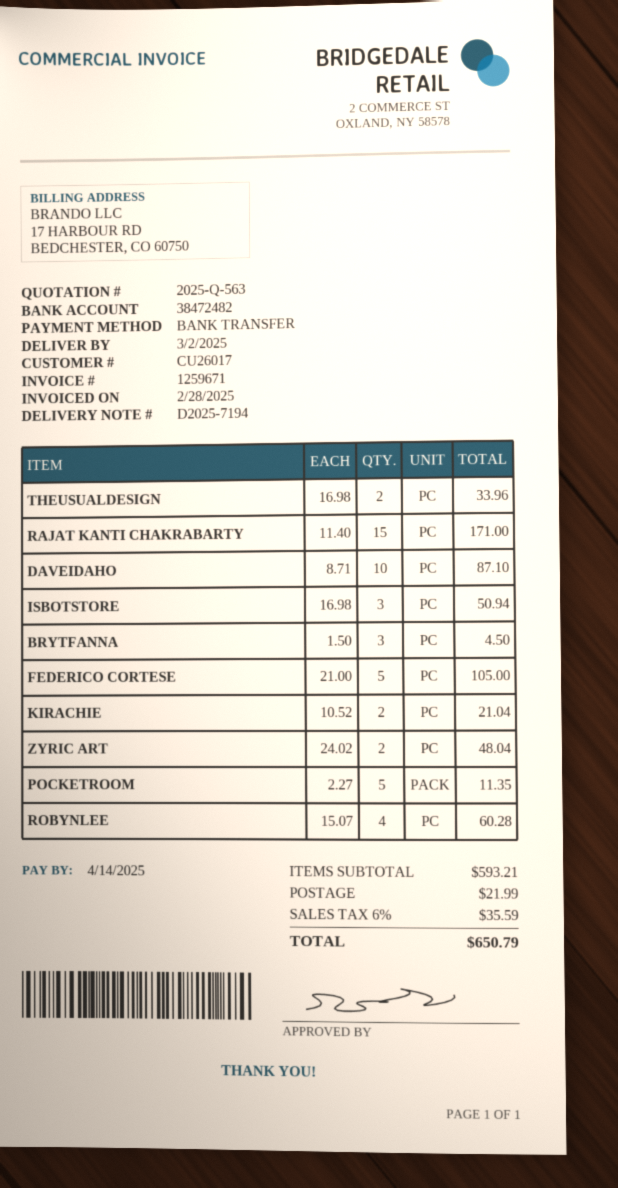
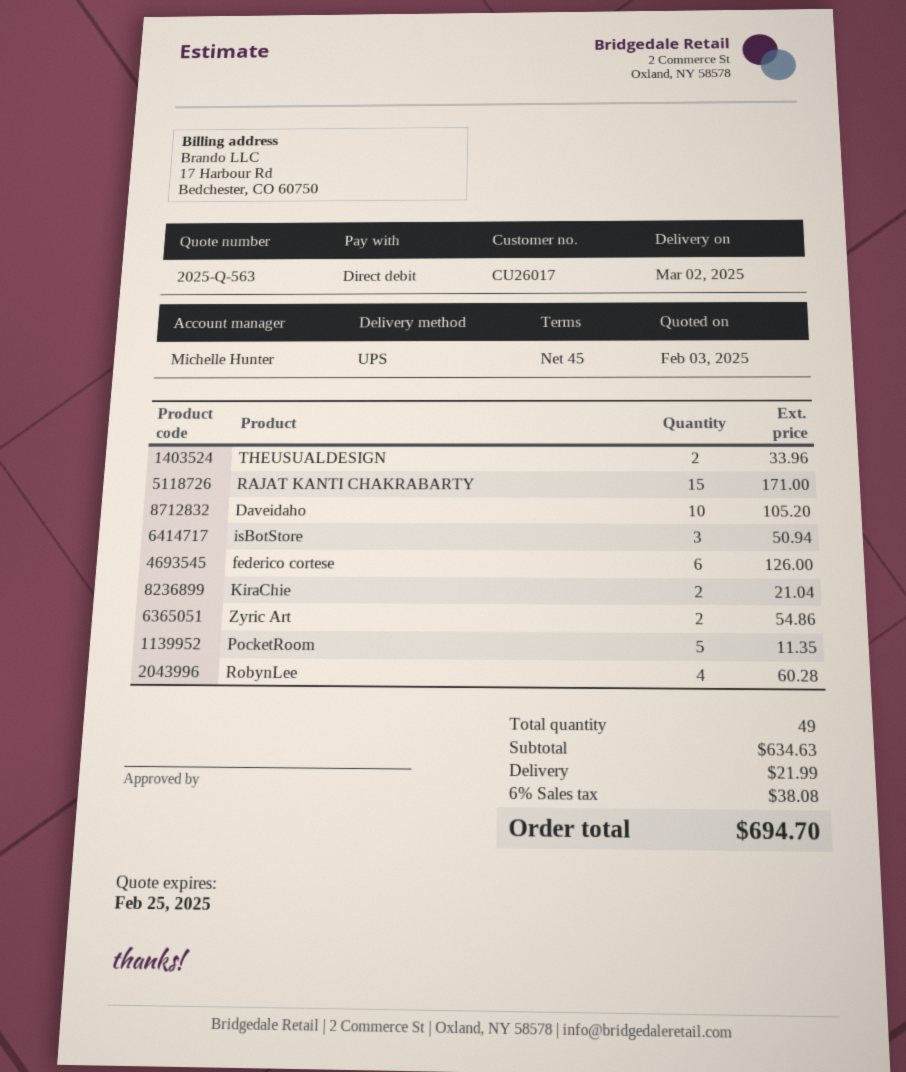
payment method: bank transfer -> direct debit
DAVEIDAHO: 10 for 87.10 -> 10 for 105.20
BRYTFANNA: 3 for 4.50 -> none
FEDERICO CORTESE: 5 for 105.00 -> 6 for 126.00
ZYRIC ART: 2 for 48.04 -> 2 for 54.86
subtotal: 593.21 -> 634.63
tax: 6% = 35.59 -> 6% = 38.08
total: 650.79 -> 694.70

